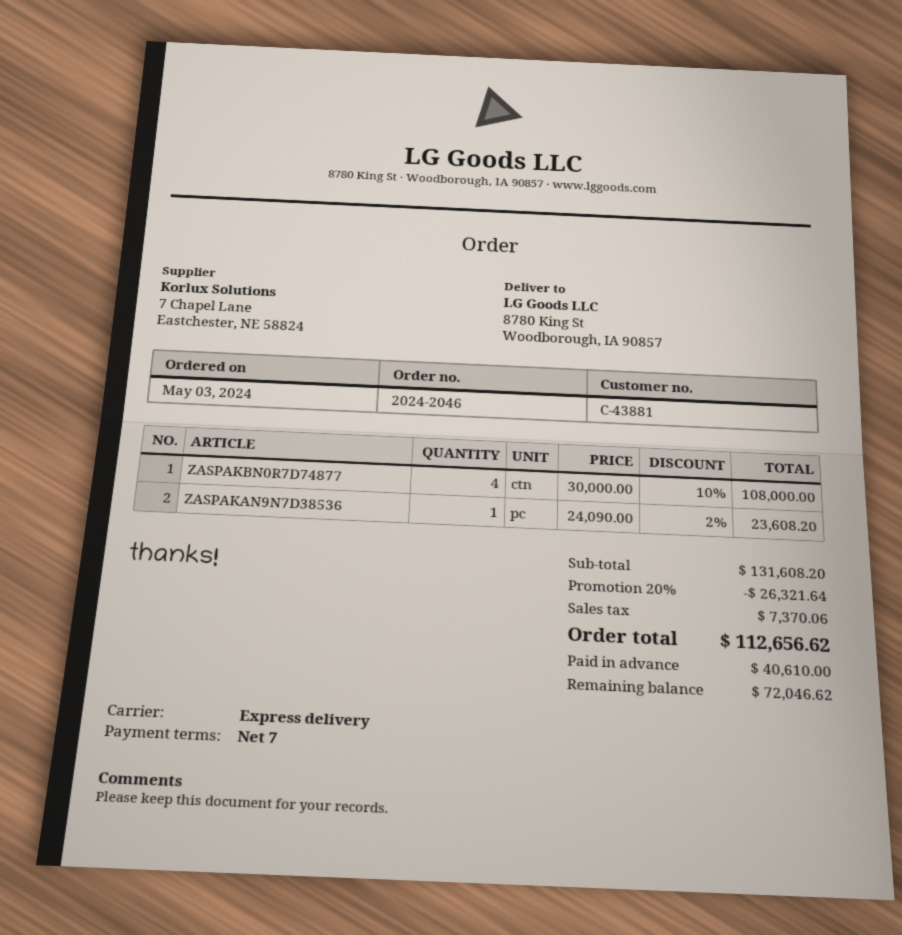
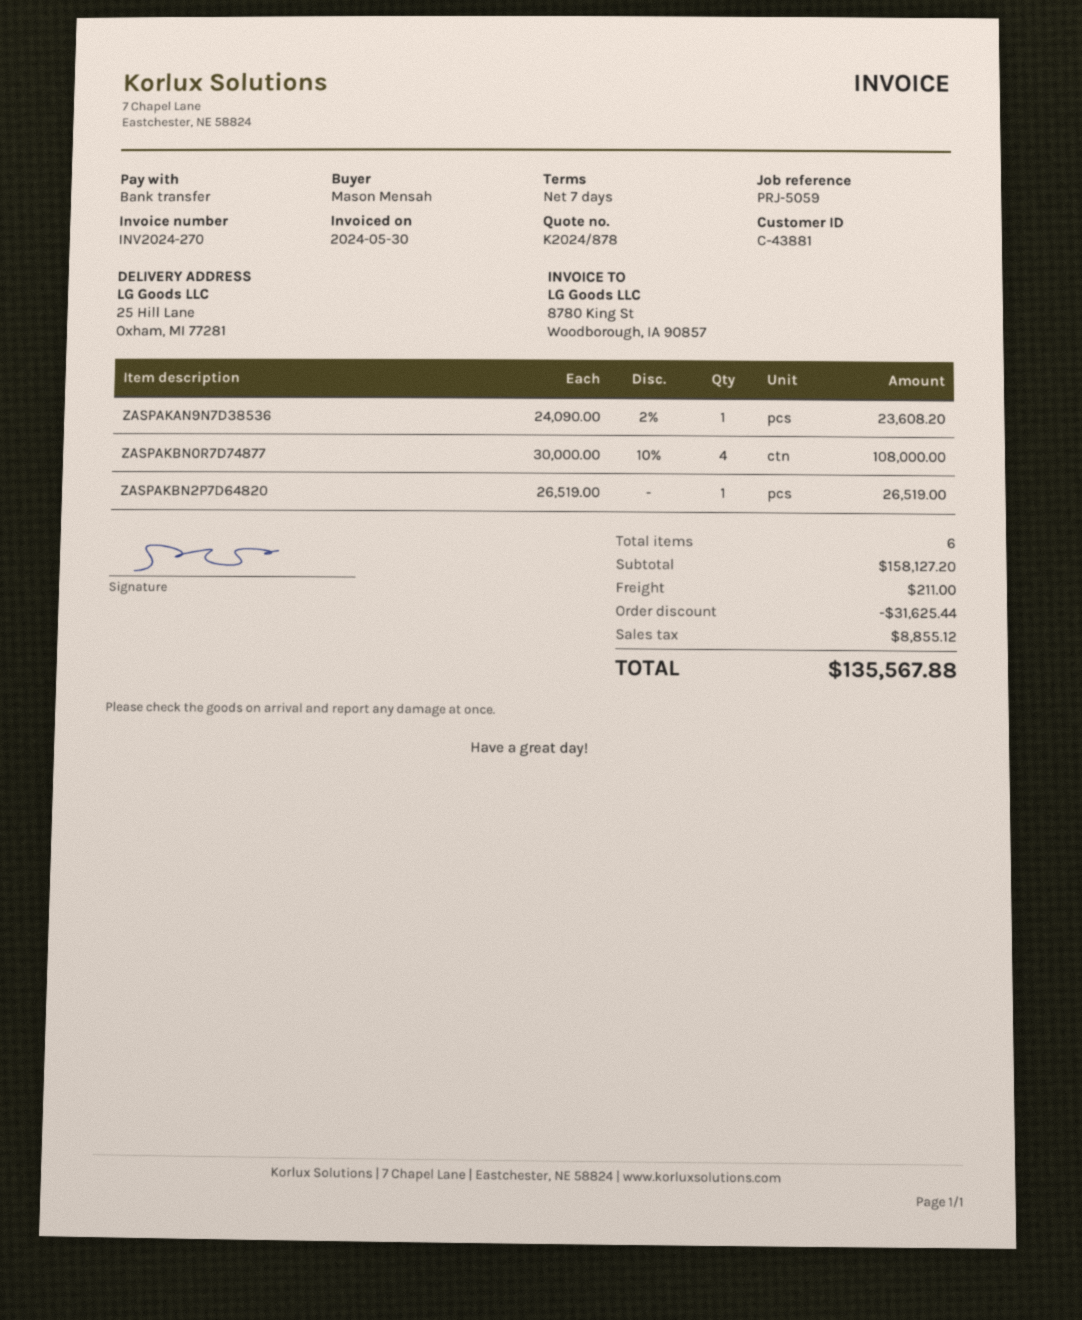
ship to: 8780 King St, Woodborough, IA 90857 -> 25 Hill Lane, Oxham, MI 77281
ZASPAKBN2P7D64820: none -> 1 x 26519.00 = 26519.00
subtotal: 131608.20 -> 158127.20
discount: 26321.64 -> 31625.44
shipping: none -> 211.00
tax: 7370.06 -> 8855.12
total: 112656.62 -> 135567.88

